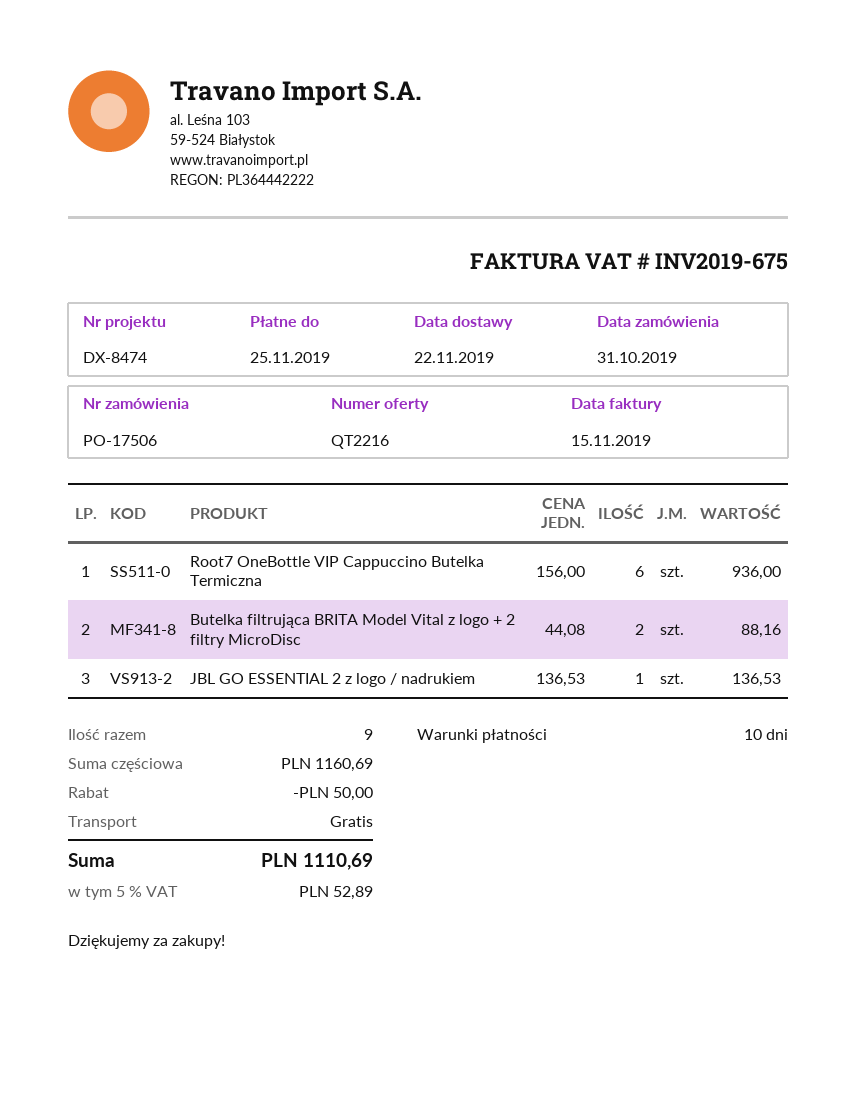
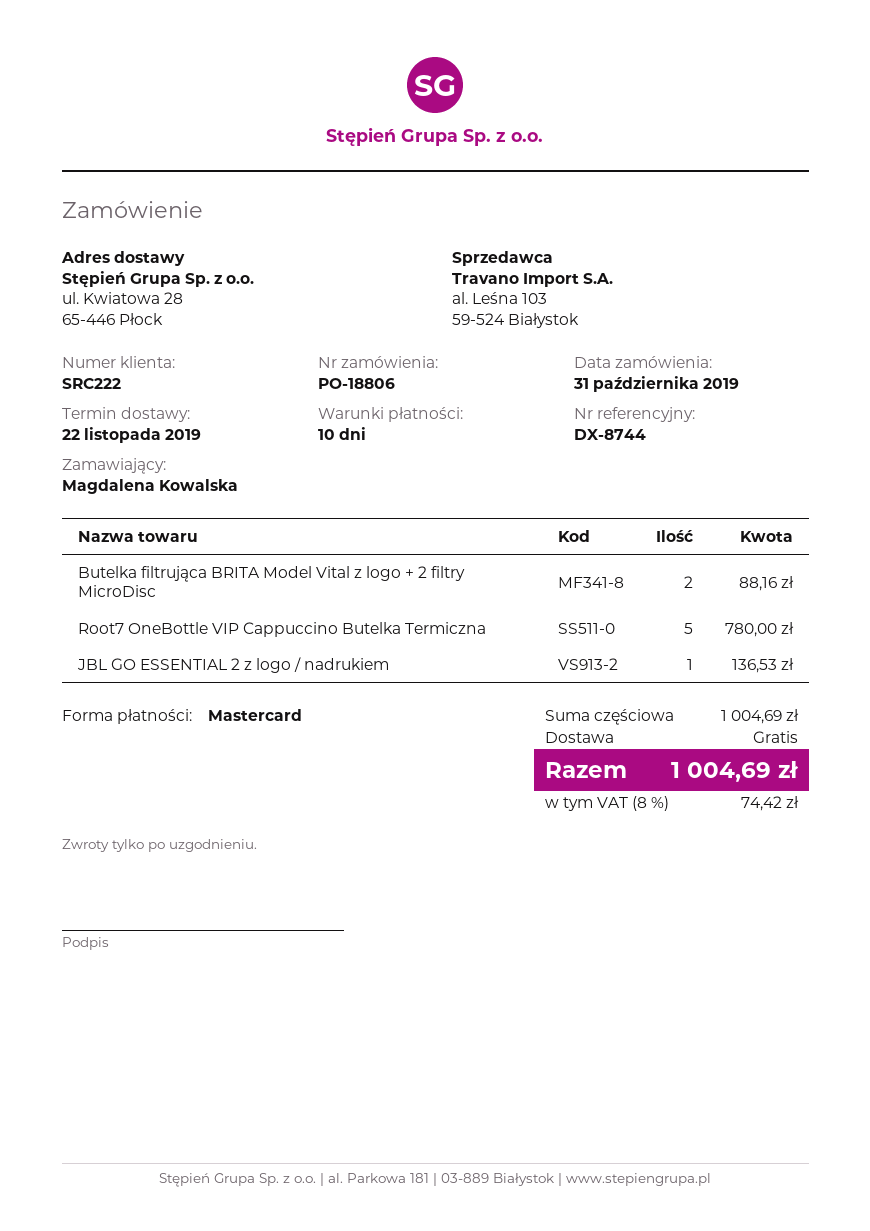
order number: PO-17506 -> PO-18806
reference: DX-8474 -> DX-8744
Root7 OneBottle VIP Cappuccino Butelka Termiczna: 6 for 936.00 -> 5 for 780.00
subtotal: 1160.69 -> 1004.69
discount: 50.00 -> none
tax: 5% = 52.89 -> 8% = 74.42
total: 1110.69 -> 1004.69

